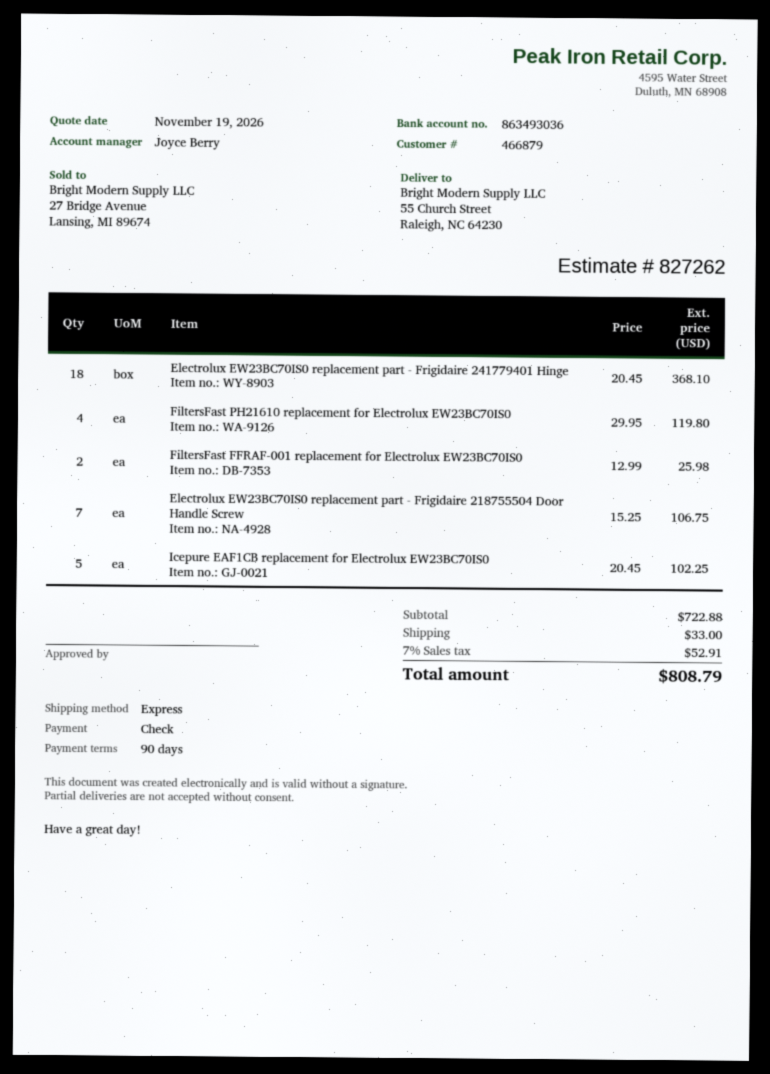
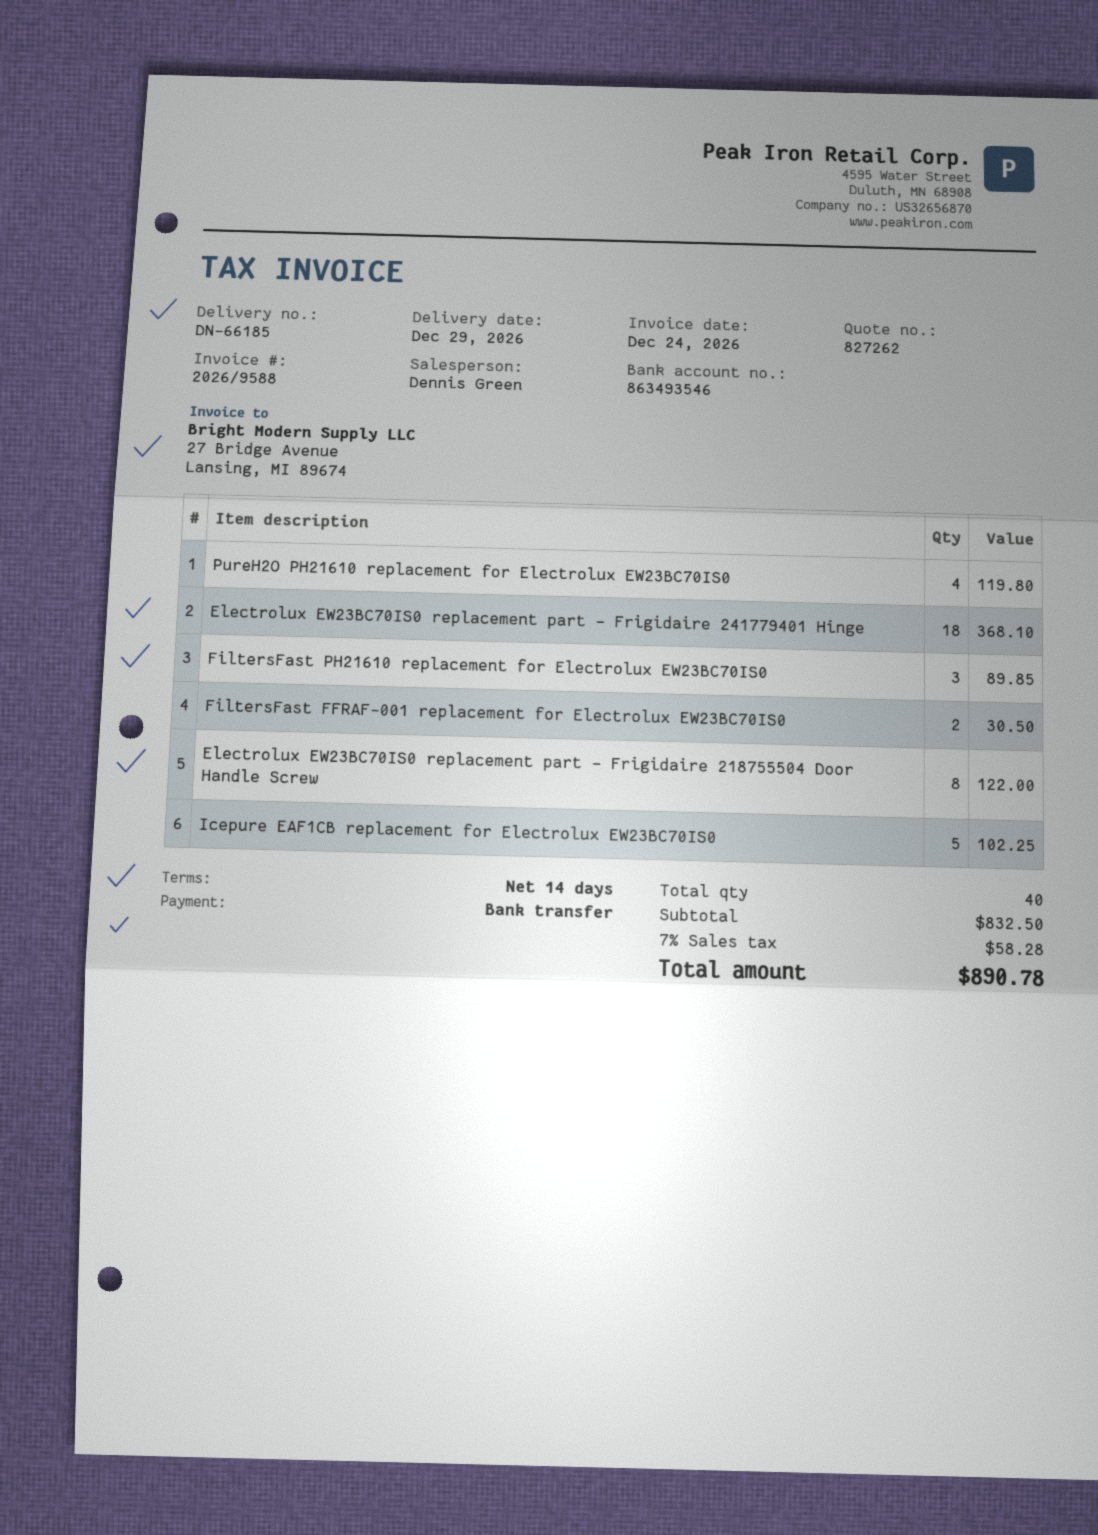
payment terms: 90 days -> 14 days
sales rep: Joyce Berry -> Dennis Green
payment method: cheque -> bank transfer
bank account: 863493036 -> 863493546
FiltersFast PH21610 replacement for Electrolux EW23BC70IS0: 4 for 119.80 -> 3 for 89.85
FiltersFast FFRAF-001 replacement for Electrolux EW23BC70IS0: 2 for 25.98 -> 2 for 30.50
Electrolux EW23BC70IS0 replacement part - Frigidaire 218755504 Door Handle Screw: 7 for 106.75 -> 8 for 122.00
PureH2O PH21610 replacement for Electrolux EW23BC70IS0: none -> 4 for 119.80
subtotal: 722.88 -> 832.50
shipping: 33.00 -> none
tax: 7% = 52.91 -> 7% = 58.28
total: 808.79 -> 890.78

